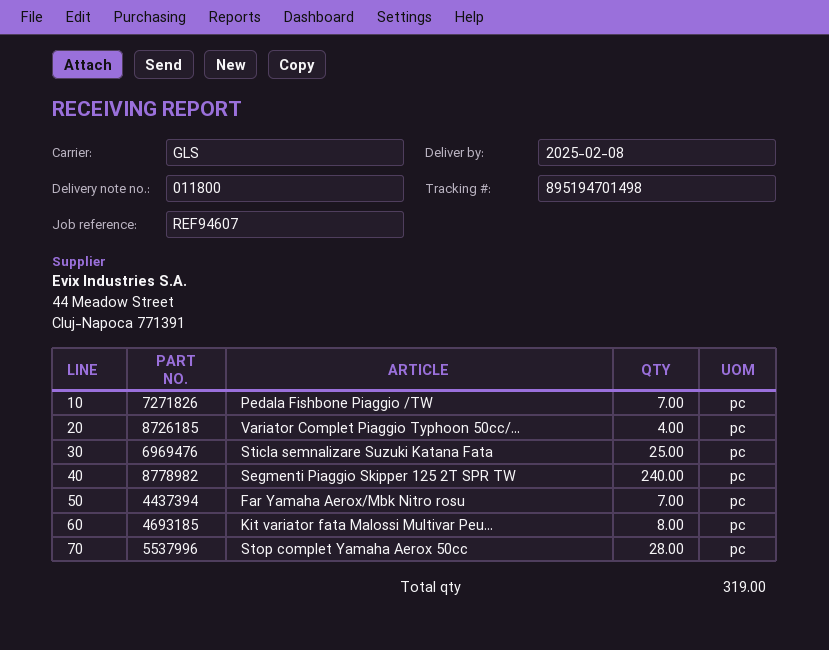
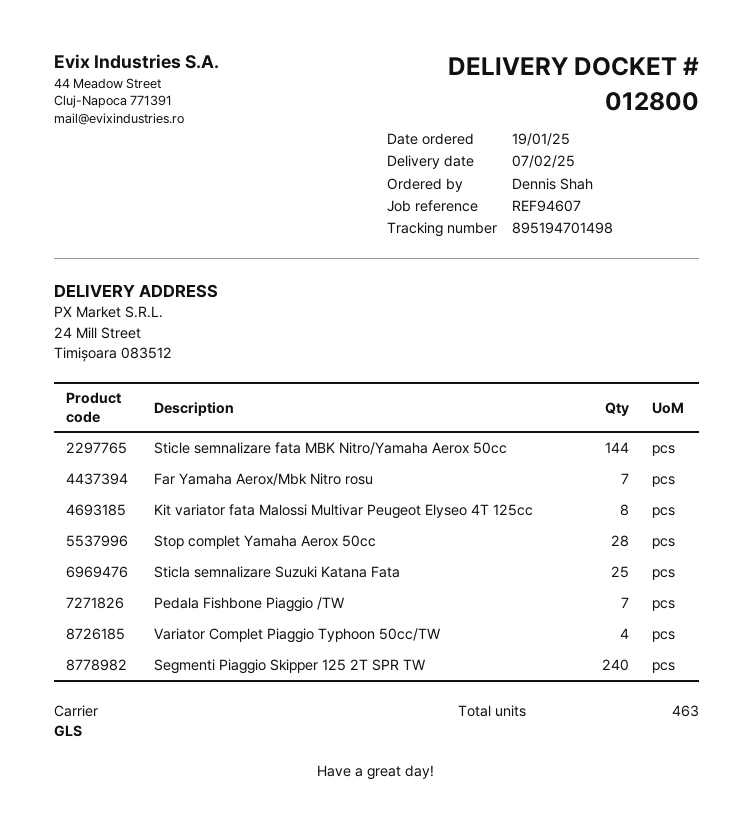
delivery note number: 011800 -> 012800
delivery date: 2025-02-08 -> 2025-02-07
Sticle semnalizare fata MBK Nitro/Yamaha Aerox 50cc: none -> 144
total quantity: 319 -> 463

